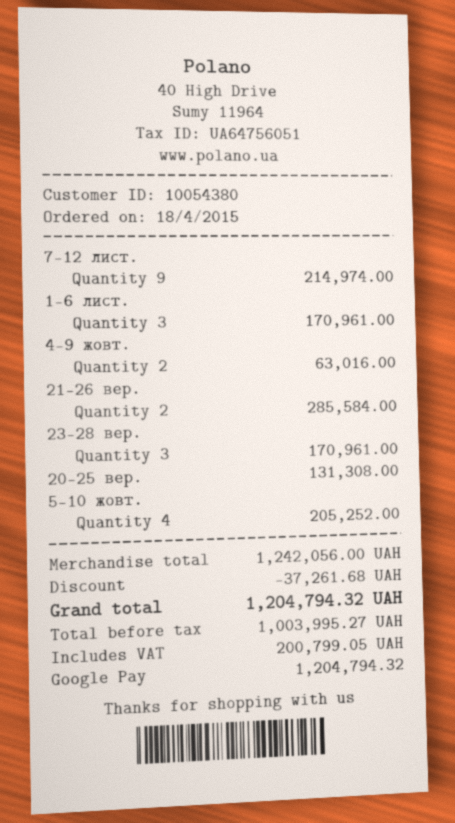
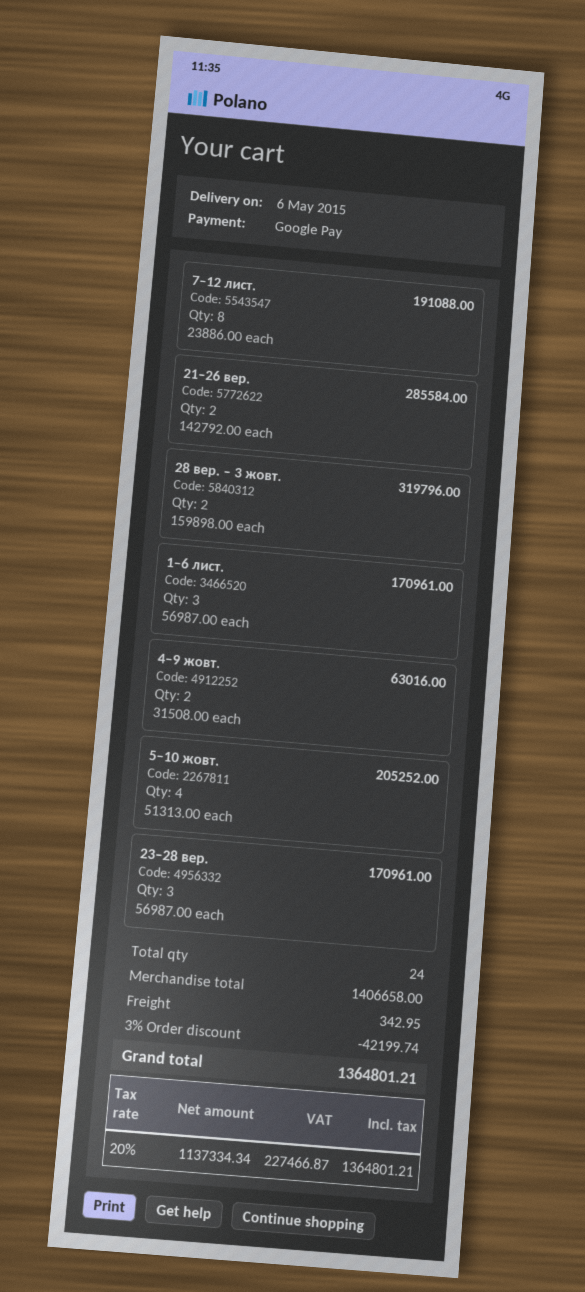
7–12 лист.: 9 for 214974.00 -> 8 for 191088.00
20–25 вер.: 1 for 131308.00 -> none
28 вер. – 3 жовт.: none -> 2 for 319796.00
subtotal: 1242056.00 -> 1406658.00
discount: 37261.68 -> 42199.74
shipping: none -> 342.95
net: 1003995.27 -> 1137334.34
tax: 200799.05 -> 227466.87
total: 1204794.32 -> 1364801.21

